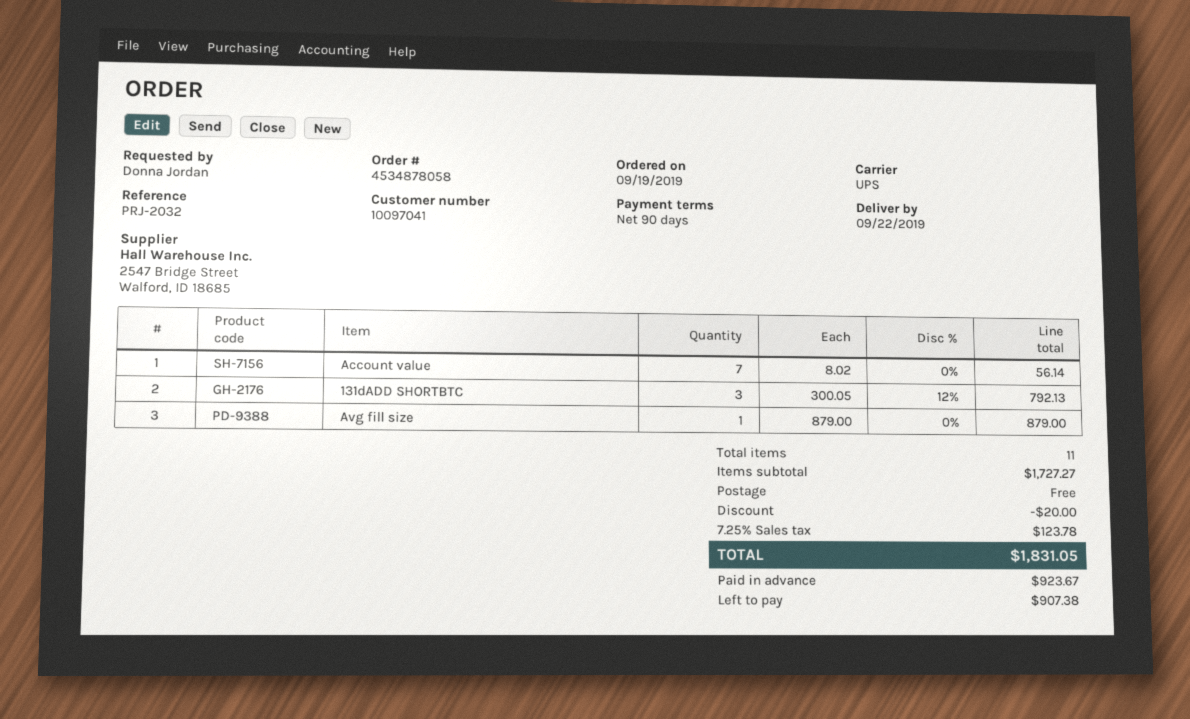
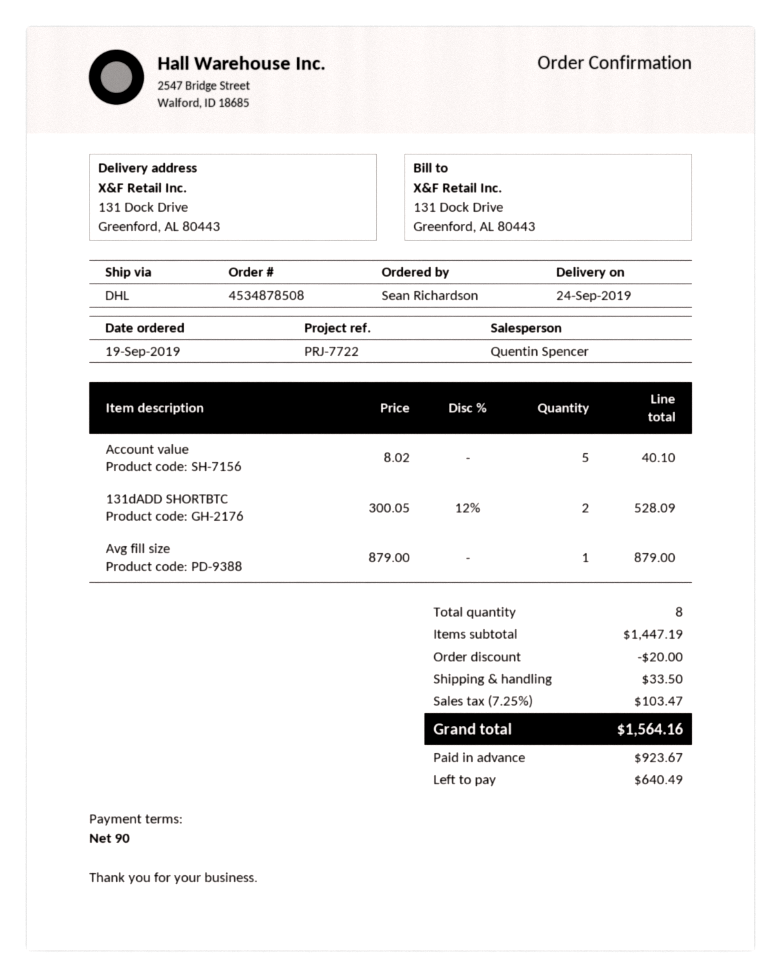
order number: 4534878058 -> 4534878508
delivery date: 2019-09-22 -> 2019-09-24
reference: PRJ-2032 -> PRJ-7722
ordered by: Donna Jordan -> Sean Richardson
shipping method: UPS -> DHL
Account value: 7 x 8.02 = 56.14 -> 5 x 8.02 = 40.10
131dADD SHORTBTC: 3 x 300.05 - 12% = 792.13 -> 2 x 300.05 - 12% = 528.09
total quantity: 11 -> 8
subtotal: 1727.27 -> 1447.19
shipping: 0.00 -> 33.50
tax: 7.25% = 123.78 -> 7.25% = 103.47
total: 1831.05 -> 1564.16
balance: 907.38 -> 640.49

